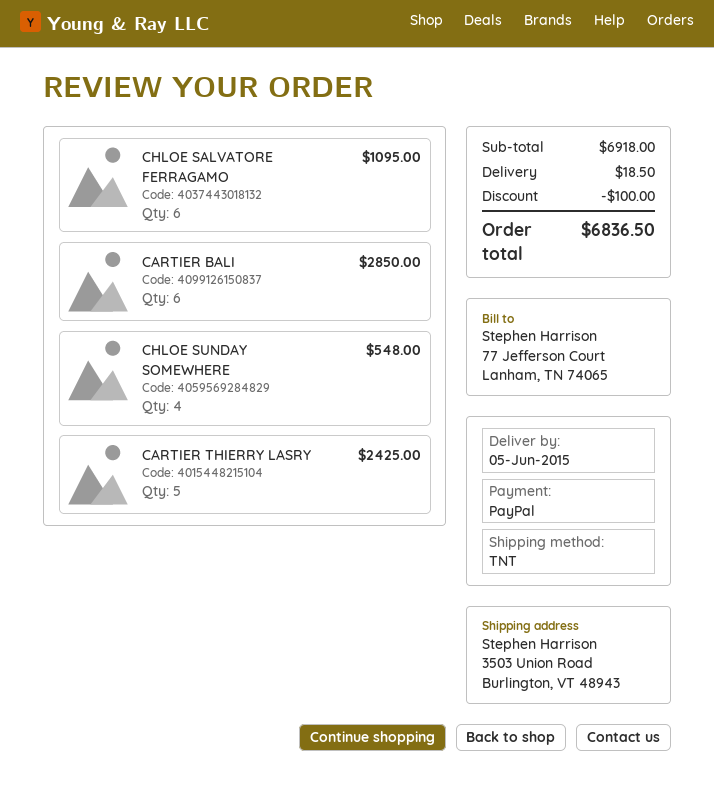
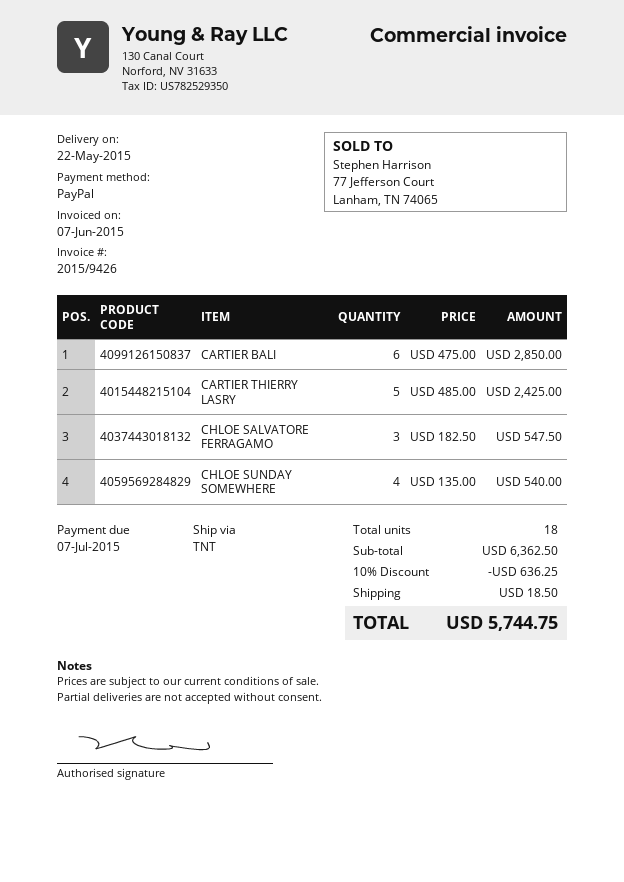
delivery date: 2015-06-05 -> 2015-05-22
CHLOE SALVATORE FERRAGAMO: 6 for 1095.00 -> 3 for 547.50
CHLOE SUNDAY SOMEWHERE: 4 for 548.00 -> 4 for 540.00
subtotal: 6918.00 -> 6362.50
discount: 100.00 -> 636.25
total: 6836.50 -> 5744.75

